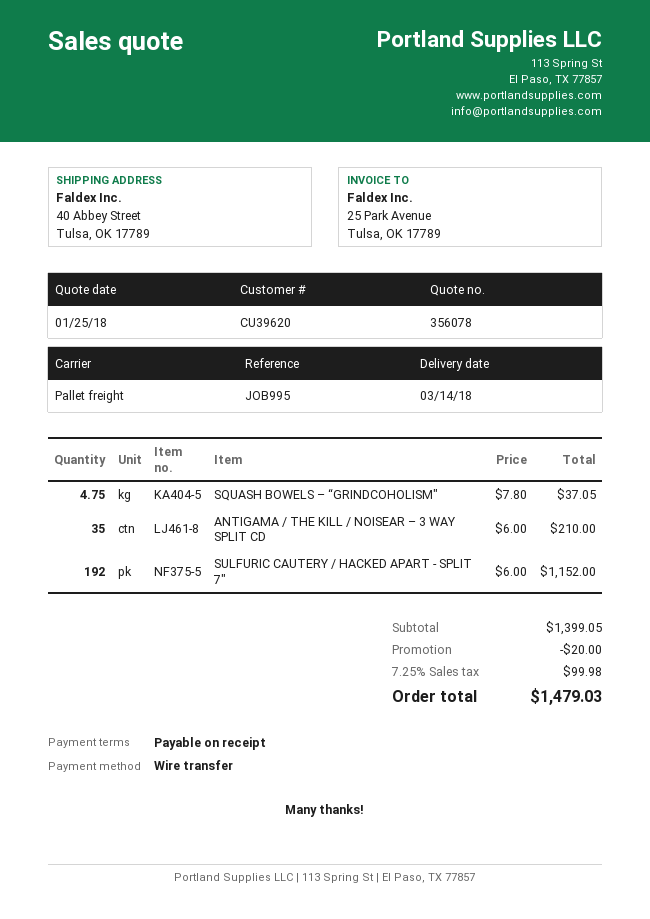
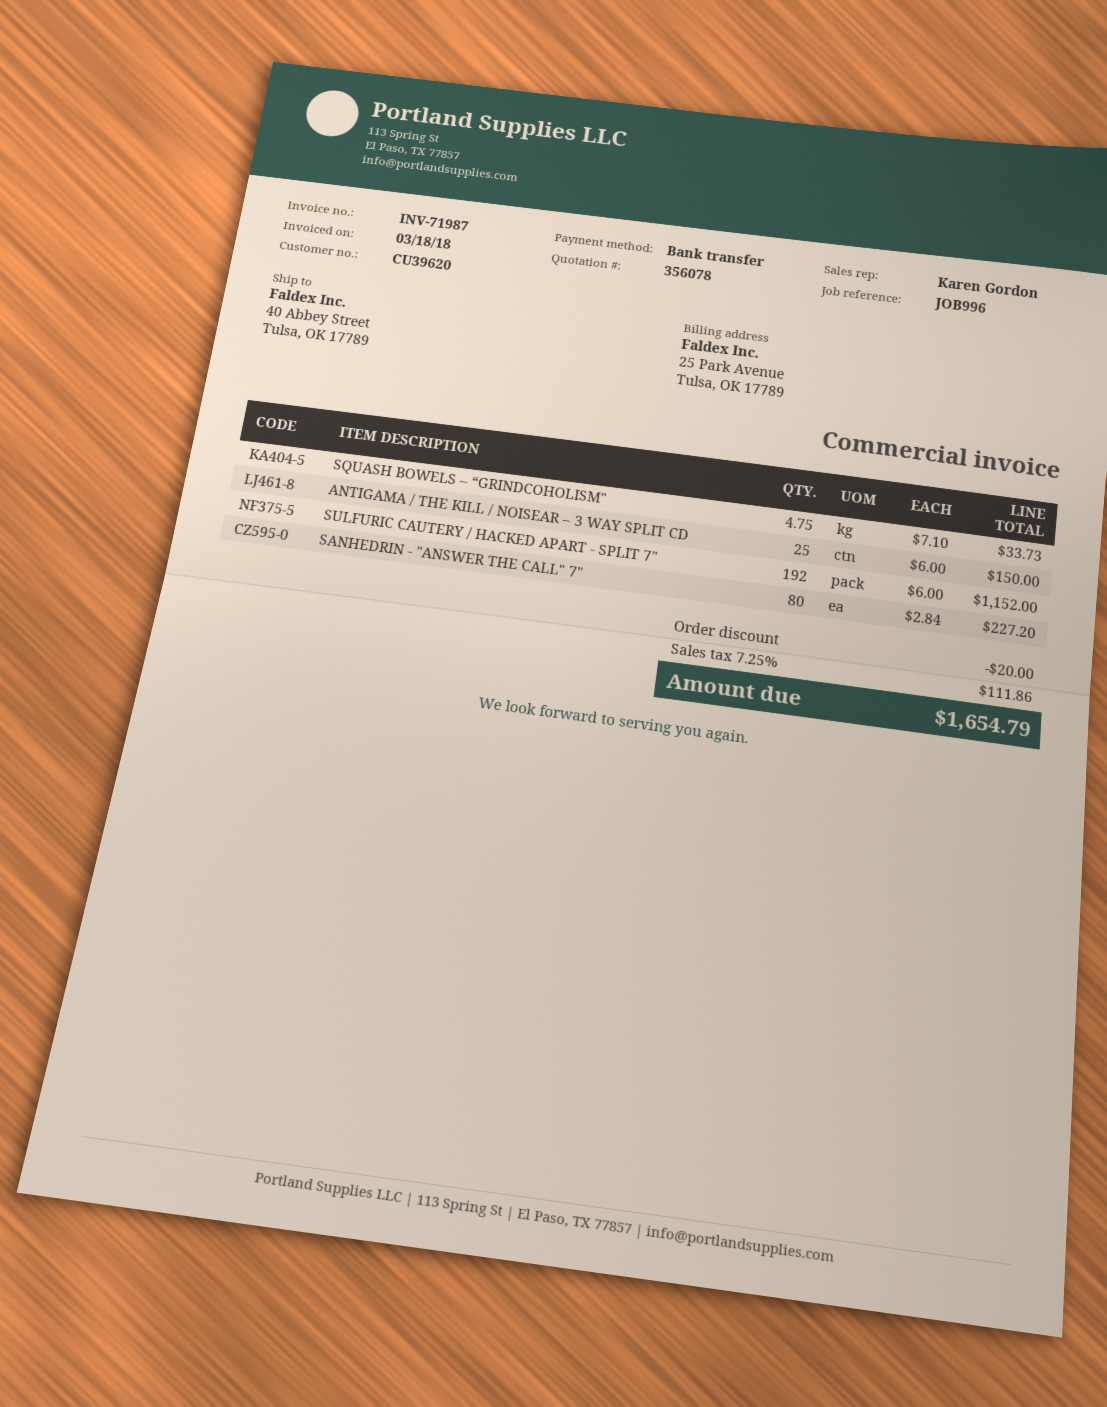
reference: JOB995 -> JOB996
SQUASH BOWELS – “GRINDCOHOLISM": 4.75 x 7.80 = 37.05 -> 4.75 x 7.10 = 33.73
ANTIGAMA / THE KILL / NOISEAR – 3 WAY SPLIT CD: 35 x 6.00 = 210.00 -> 25 x 6.00 = 150.00
SANHEDRIN - "ANSWER THE CALL" 7": none -> 80 x 2.84 = 227.20
tax: 7.25% = 99.98 -> 7.25% = 111.86
total: 1479.03 -> 1654.79

